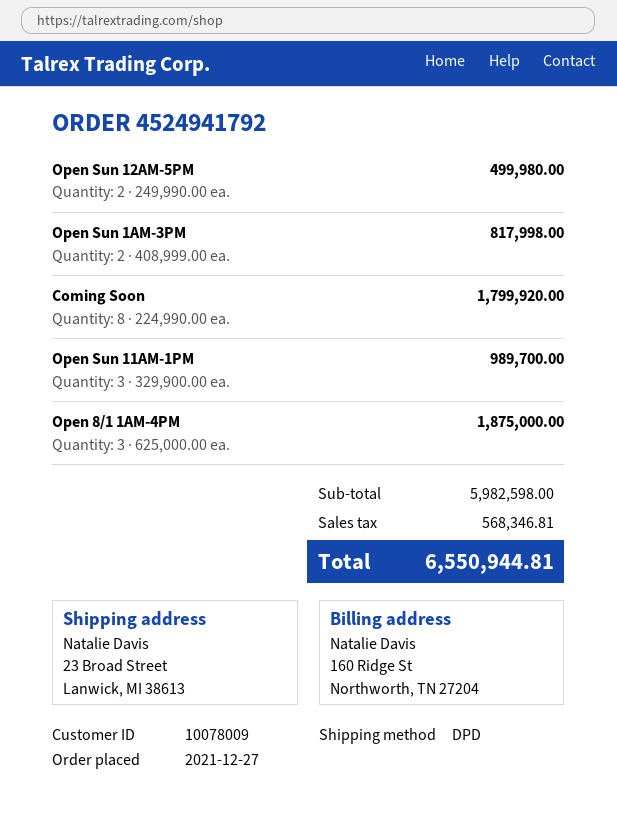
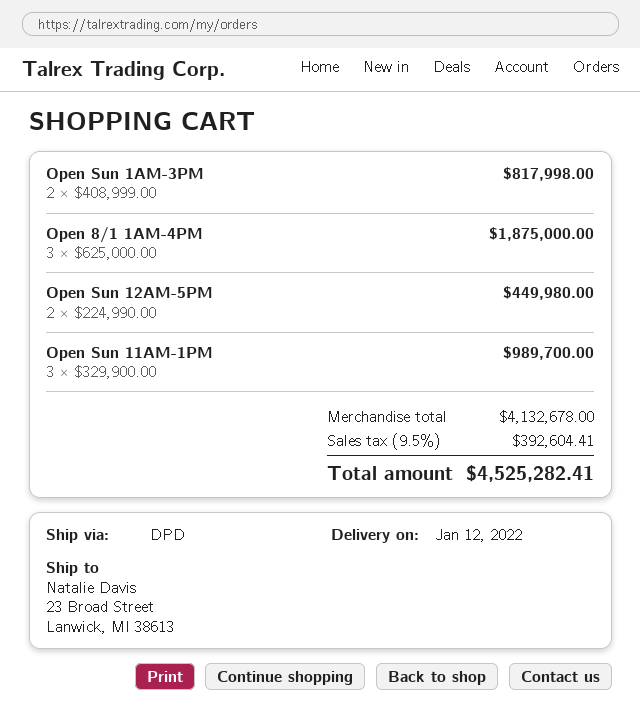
Open Sun 12AM-5PM: 2 x 249990.00 = 499980.00 -> 2 x 224990.00 = 449980.00
Coming Soon: 8 x 224990.00 = 1799920.00 -> none
subtotal: 5982598.00 -> 4132678.00
tax: 568346.81 -> 392604.41
total: 6550944.81 -> 4525282.41

